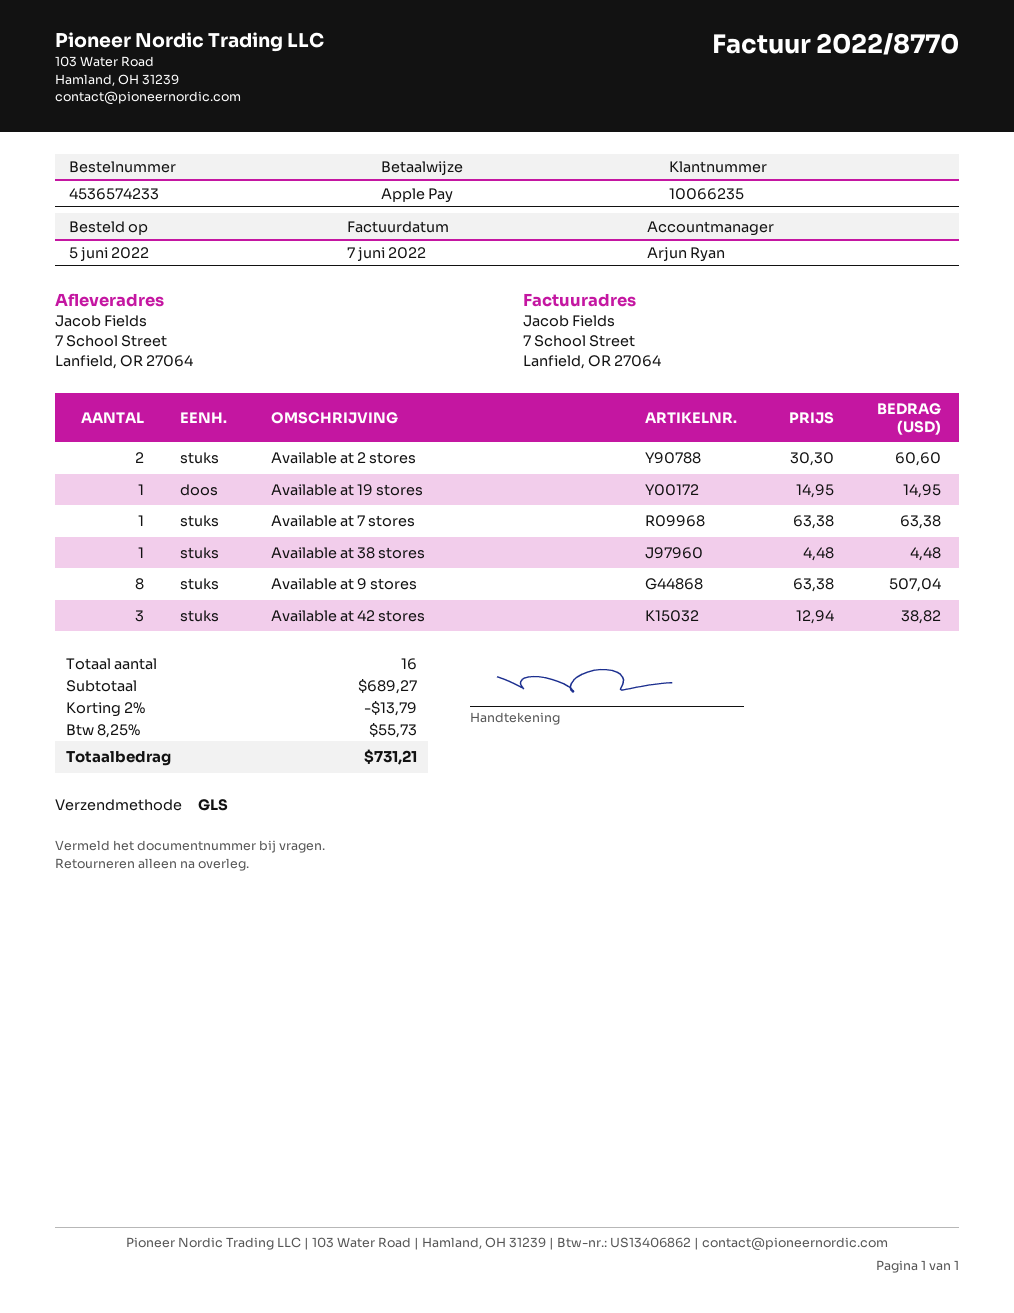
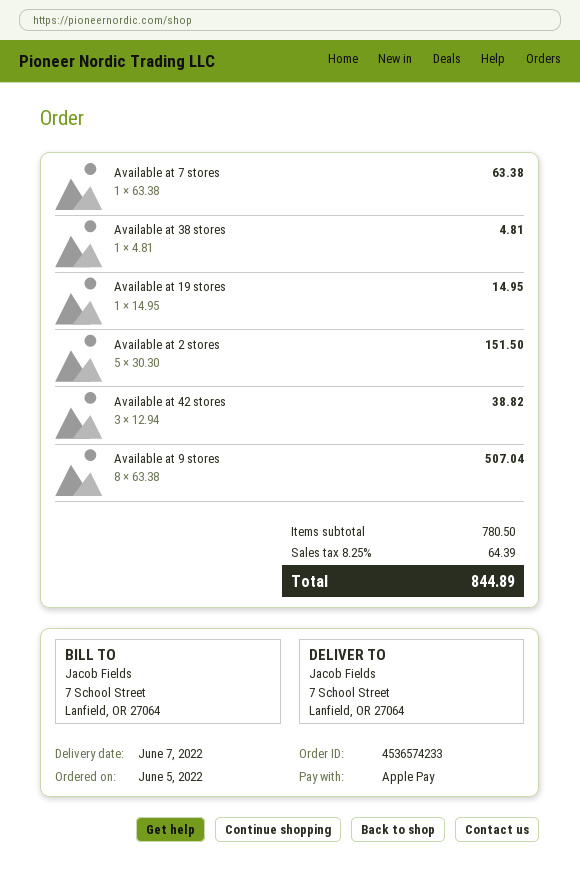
Available at 2 stores: 2 x 30.30 = 60.60 -> 5 x 30.30 = 151.50
Available at 38 stores: 1 x 4.48 = 4.48 -> 1 x 4.81 = 4.81
subtotal: 689.27 -> 780.50
discount: 2% = 13.79 -> none
tax: 8.25% = 55.73 -> 8.25% = 64.39
total: 731.21 -> 844.89

